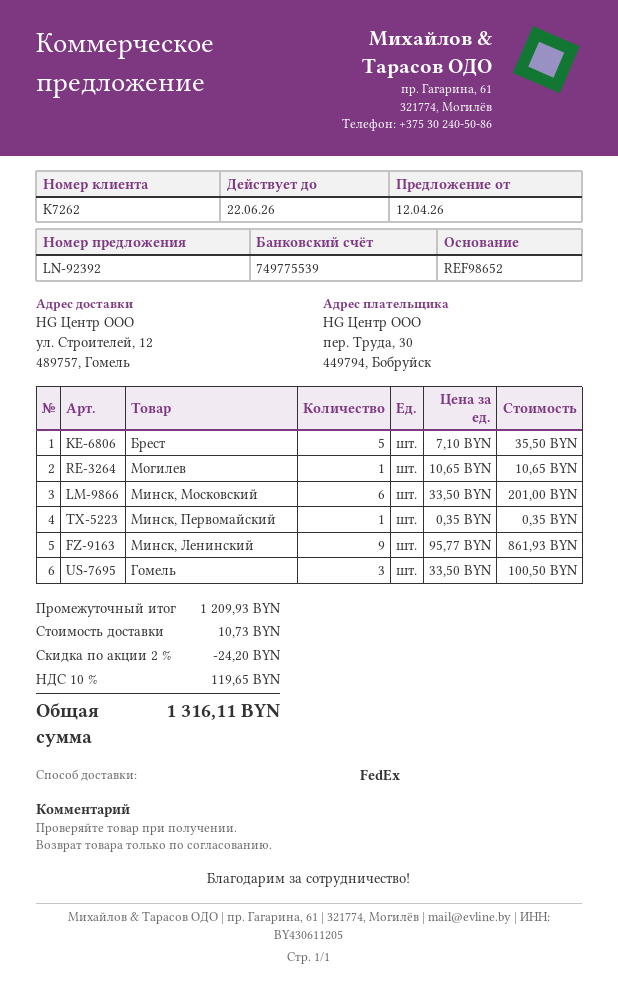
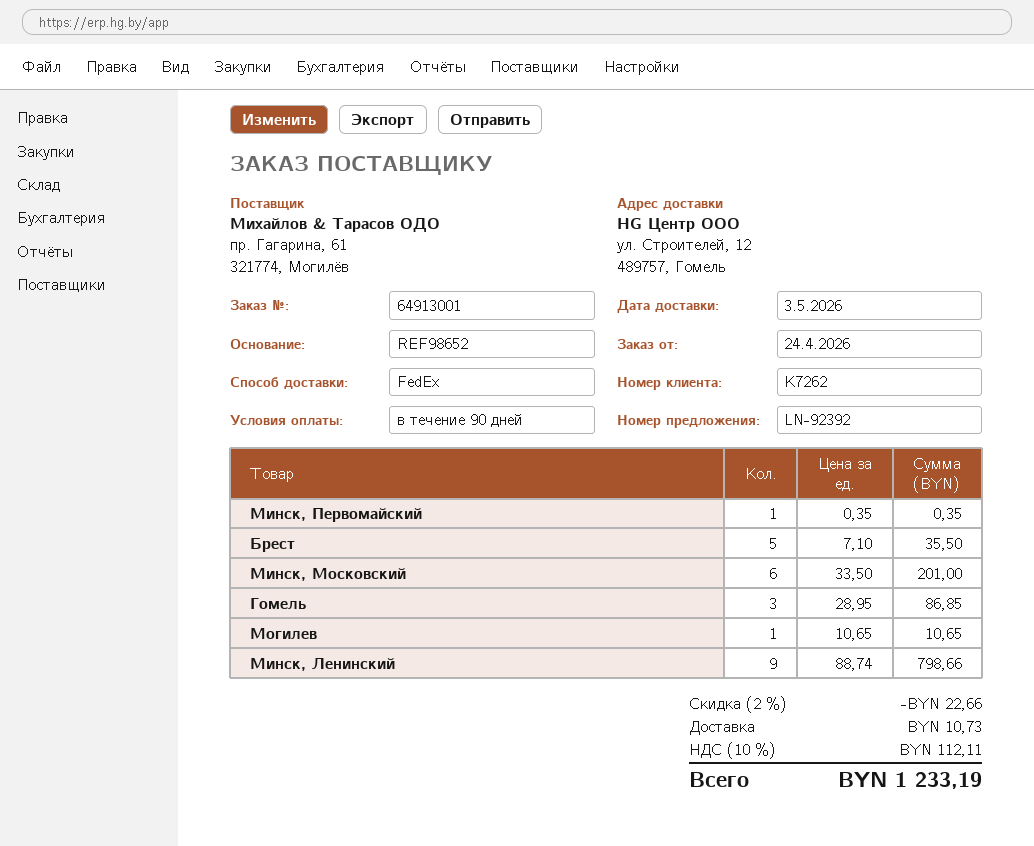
Минск, Ленинский: 9 x 95.77 = 861.93 -> 9 x 88.74 = 798.66
Гомель: 3 x 33.50 = 100.50 -> 3 x 28.95 = 86.85
discount: 2% = 24.20 -> 2% = 22.66
tax: 10% = 119.65 -> 10% = 112.11
total: 1316.11 -> 1233.19

